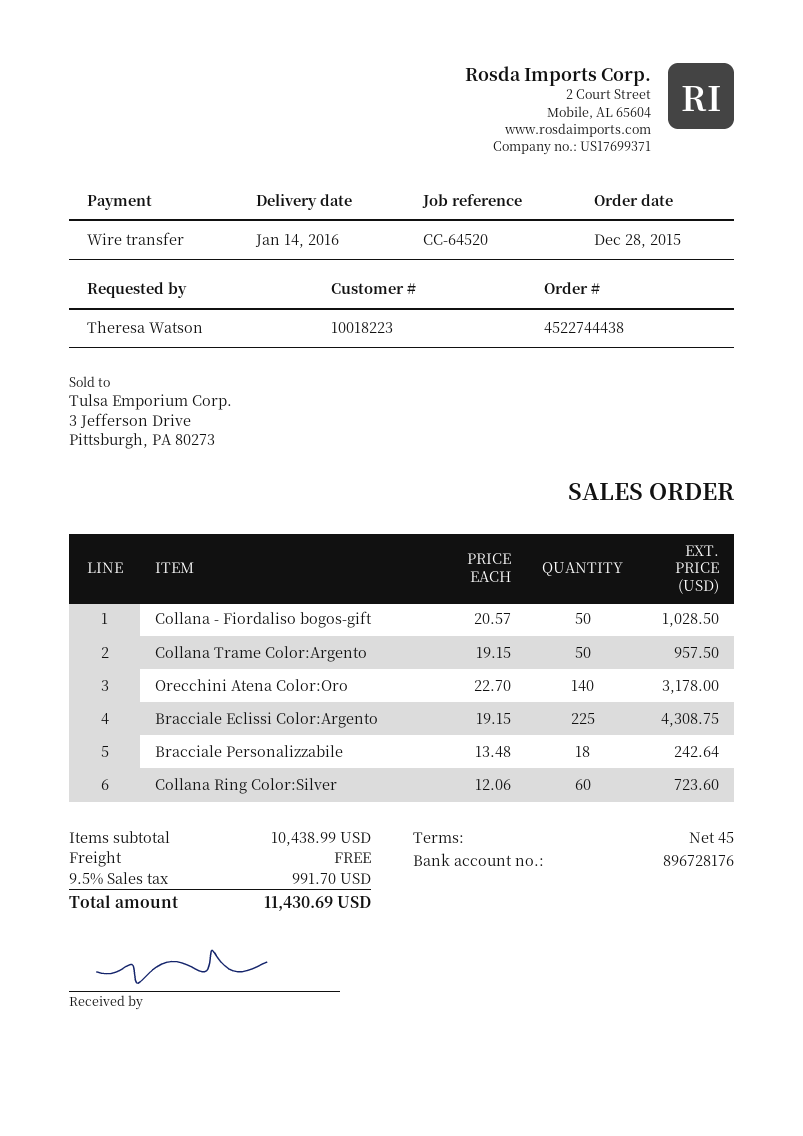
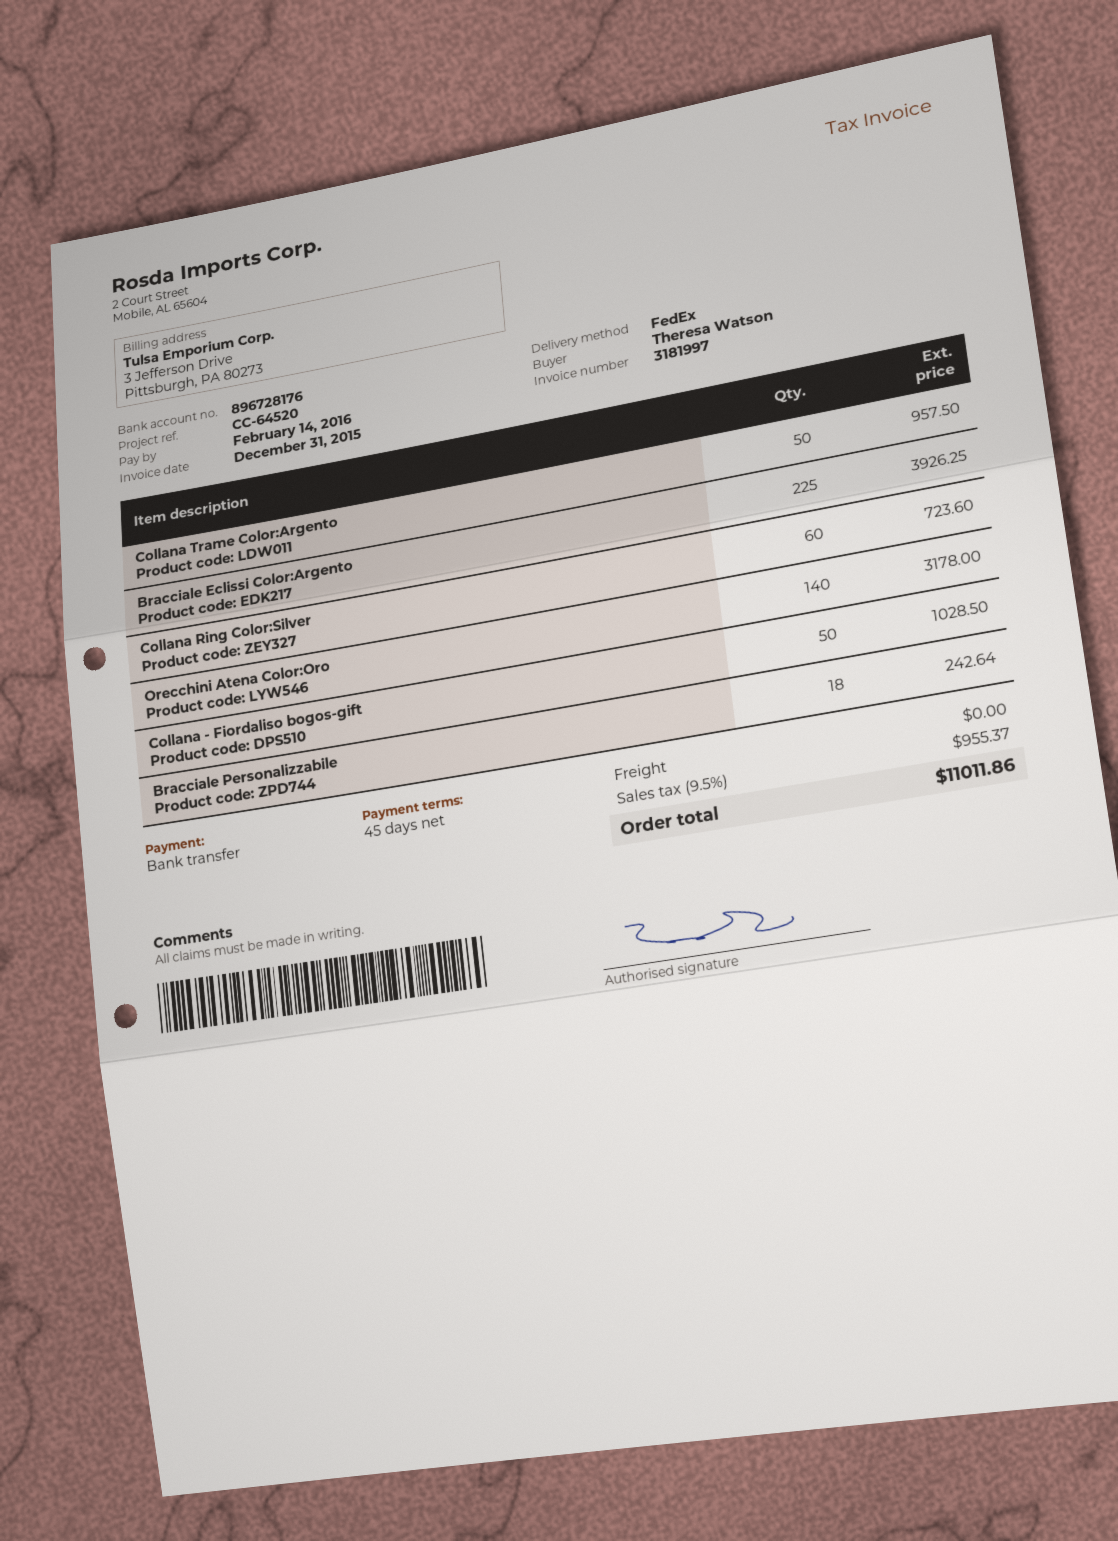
Bracciale Eclissi Color:Argento: 225 for 4308.75 -> 225 for 3926.25
tax: 9.5% = 991.70 -> 9.5% = 955.37
total: 11430.69 -> 11011.86

